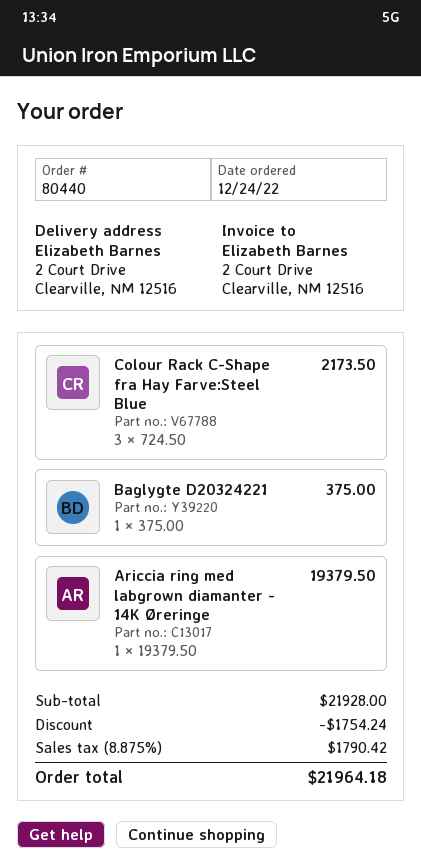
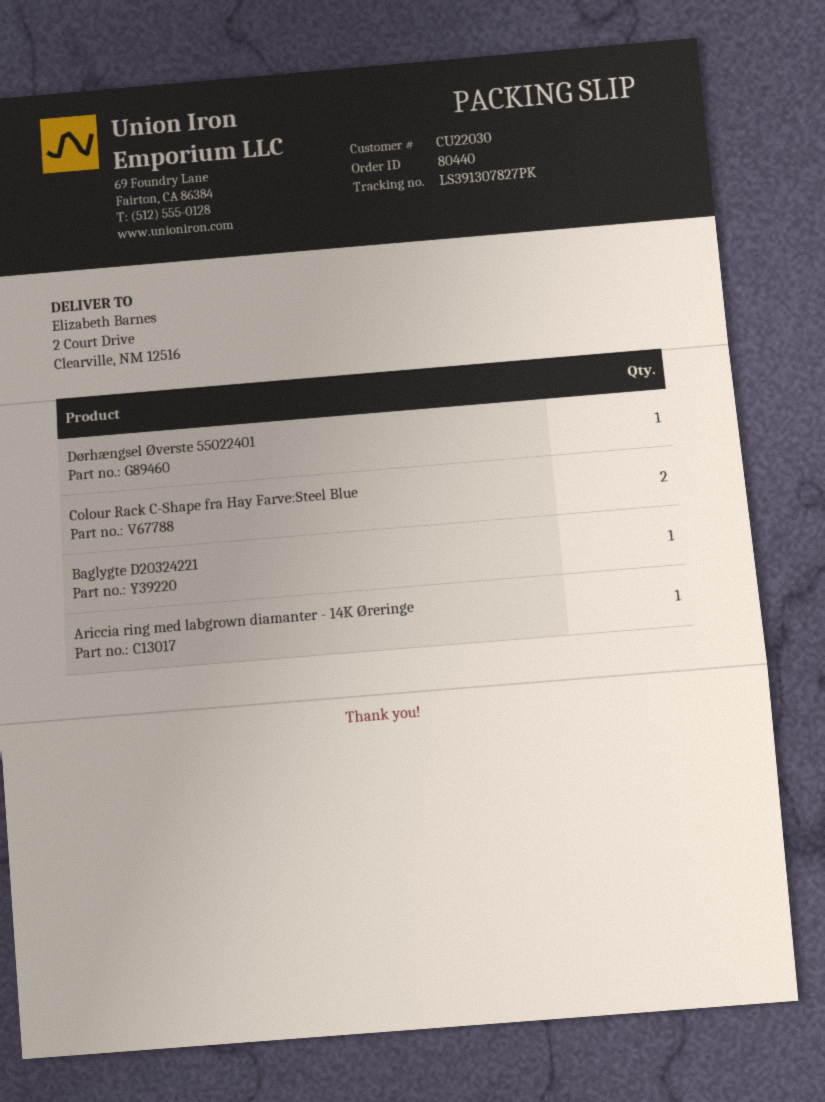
Colour Rack C-Shape fra Hay Farve:Steel Blue: 3 -> 2
Dørhængsel Øverste 55022401: none -> 1

